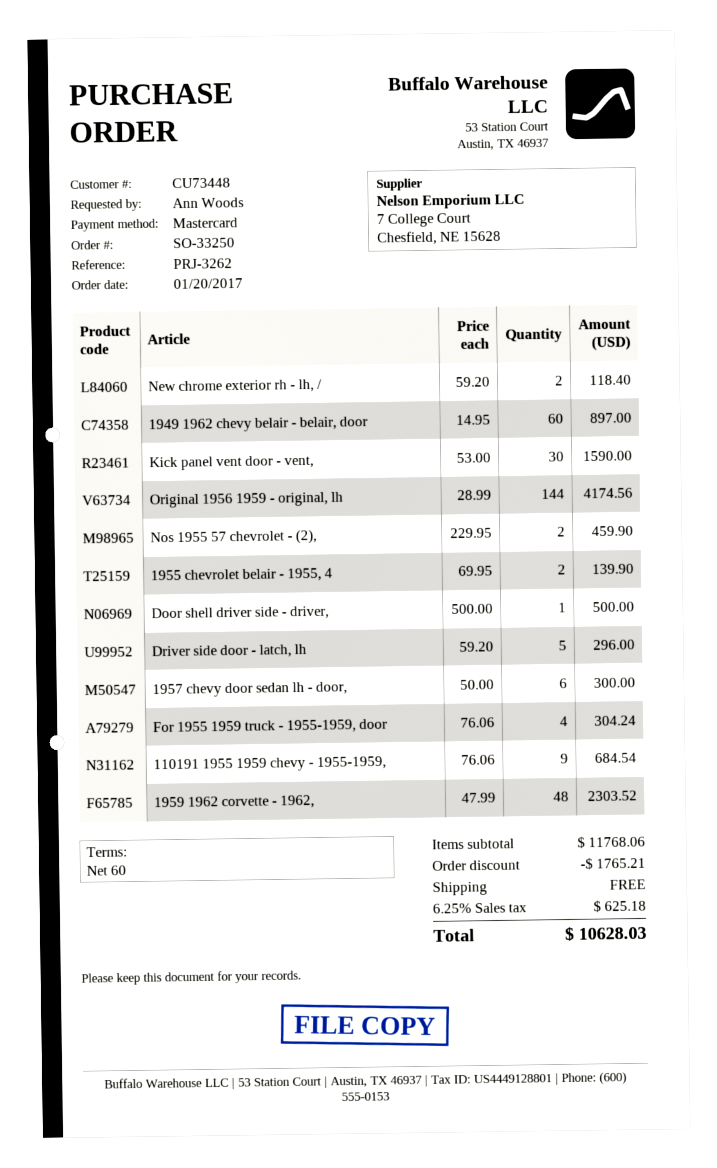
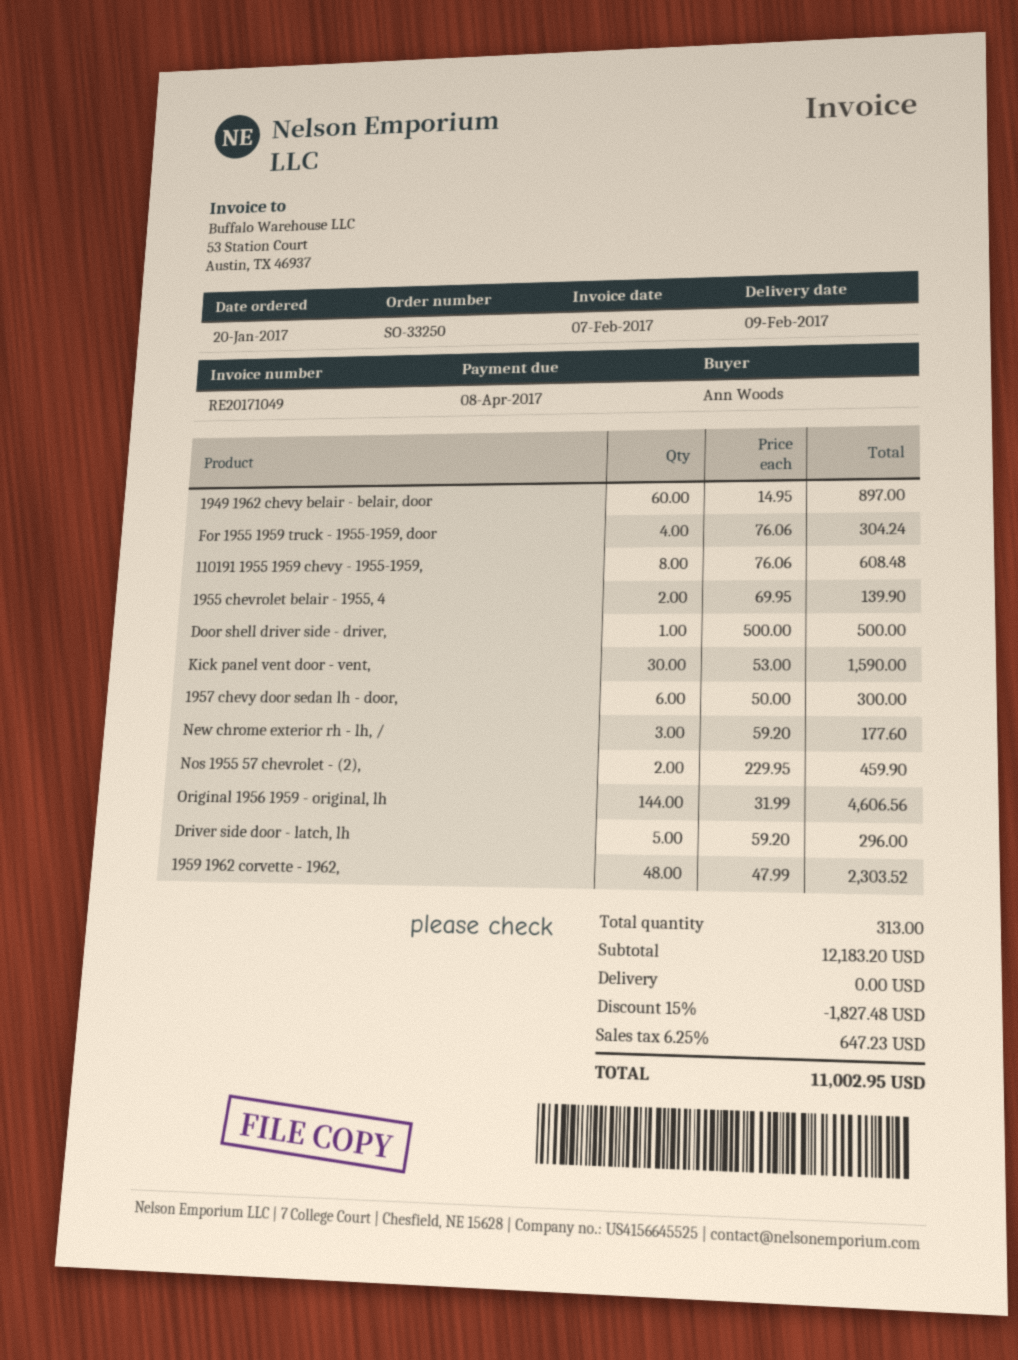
New chrome exterior rh - lh, /: 2 x 59.20 = 118.40 -> 3 x 59.20 = 177.60
Original 1956 1959 - original, lh: 144 x 28.99 = 4174.56 -> 144 x 31.99 = 4606.56
110191 1955 1959 chevy - 1955-1959,: 9 x 76.06 = 684.54 -> 8 x 76.06 = 608.48
subtotal: 11768.06 -> 12183.20
discount: 1765.21 -> 1827.48
tax: 6.25% = 625.18 -> 6.25% = 647.23
total: 10628.03 -> 11002.95

